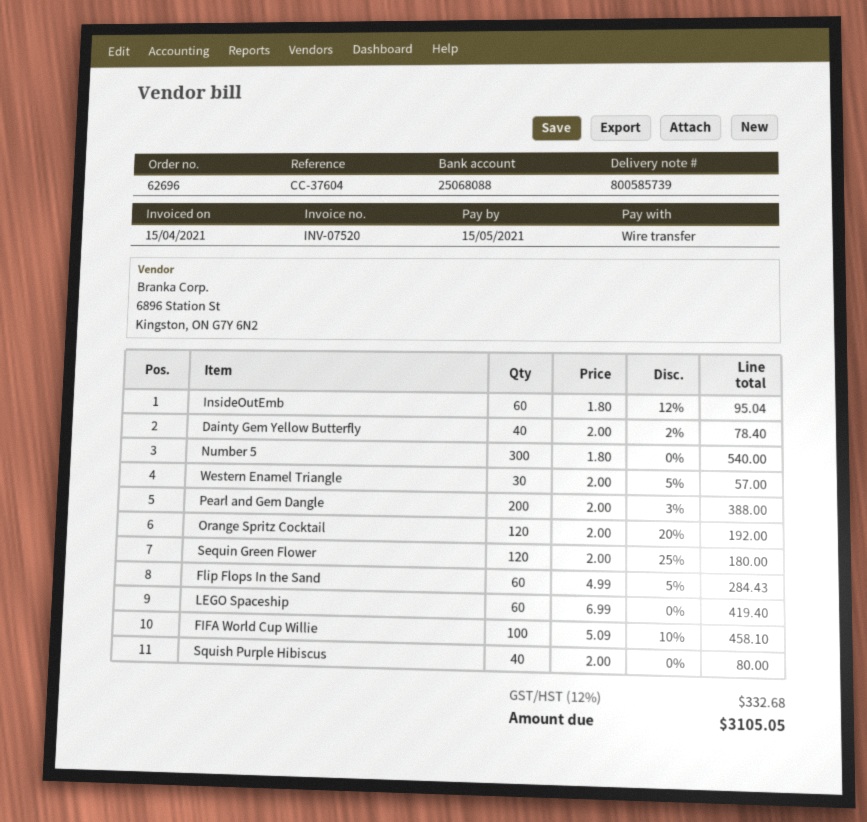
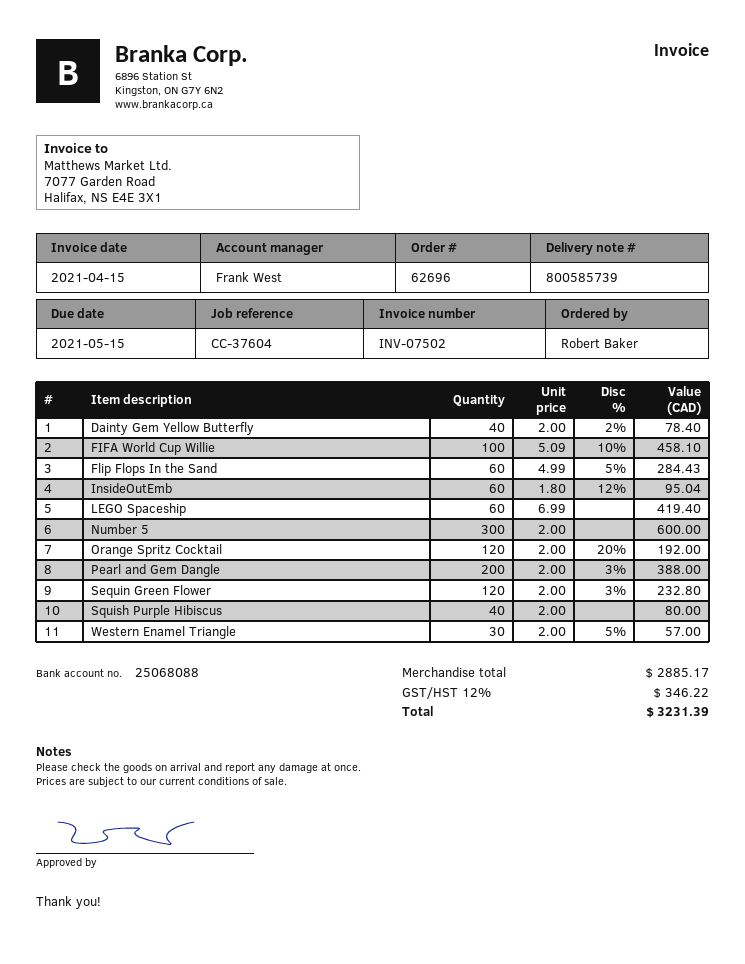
invoice number: INV-07520 -> INV-07502
Number 5: 300 x 1.80 = 540.00 -> 300 x 2.00 = 600.00
Sequin Green Flower: 120 x 2.00 - 25% = 180.00 -> 120 x 2.00 - 3% = 232.80
tax: 12% = 332.68 -> 12% = 346.22
total: 3105.05 -> 3231.39

